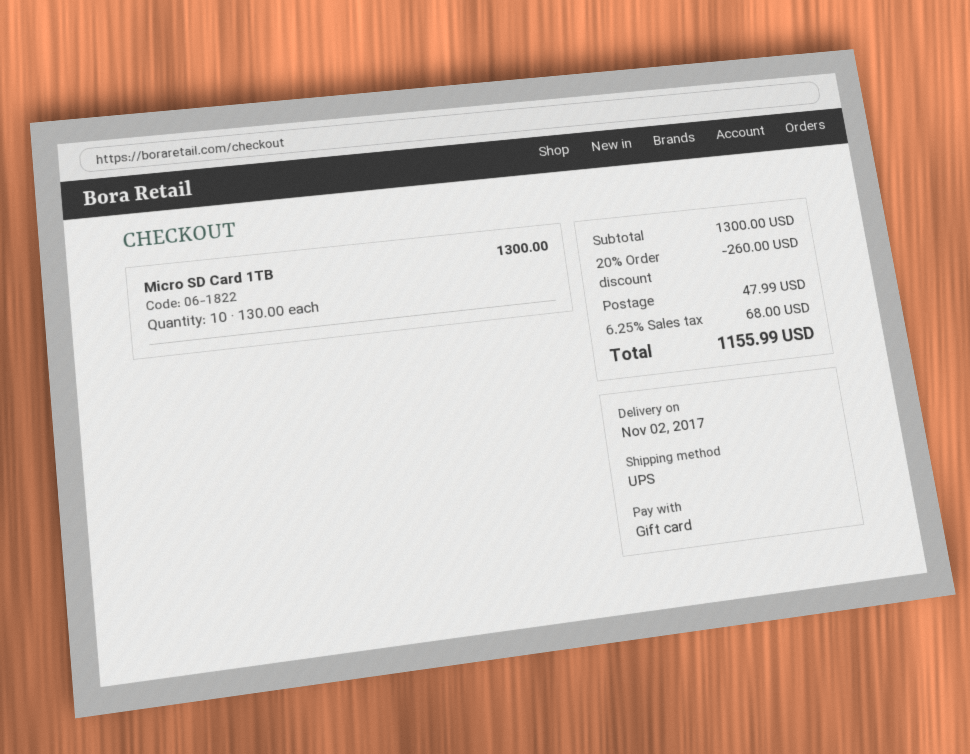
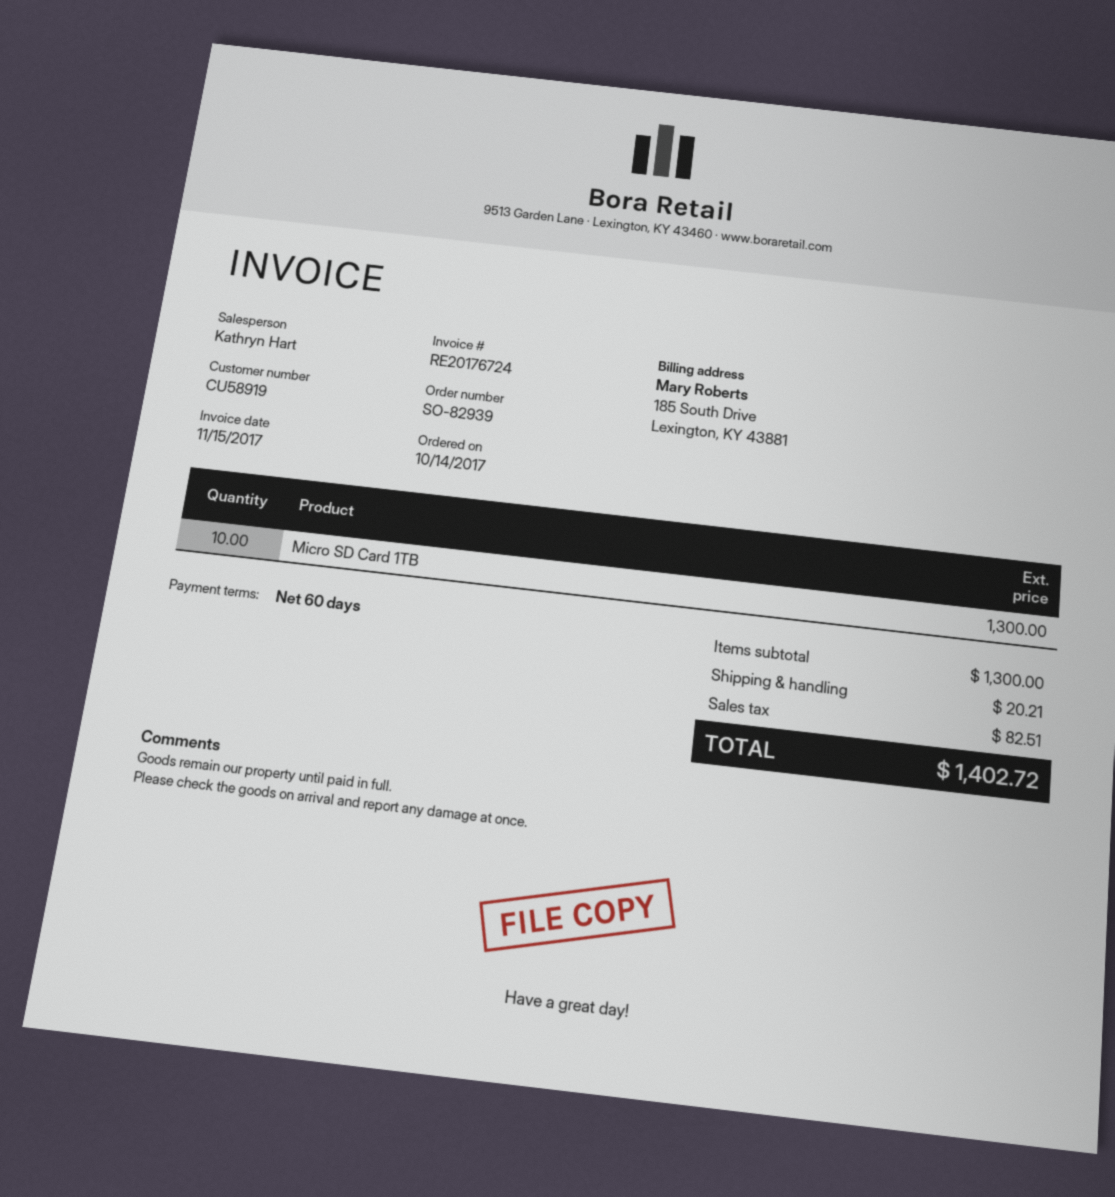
discount: 20% = 260.00 -> none
shipping: 47.99 -> 20.21
tax: 68.00 -> 82.51
total: 1155.99 -> 1402.72

